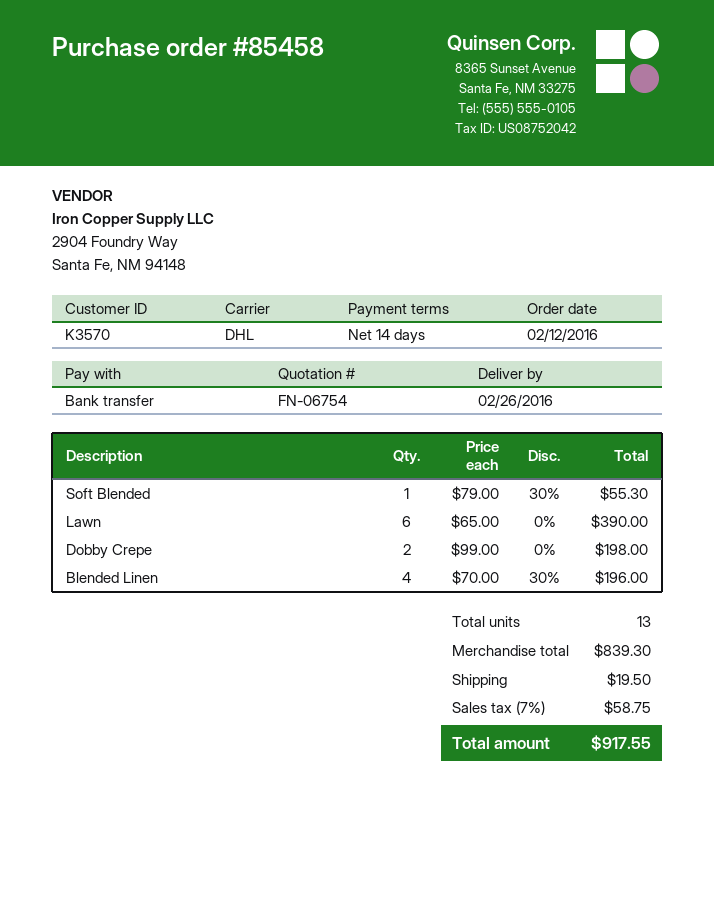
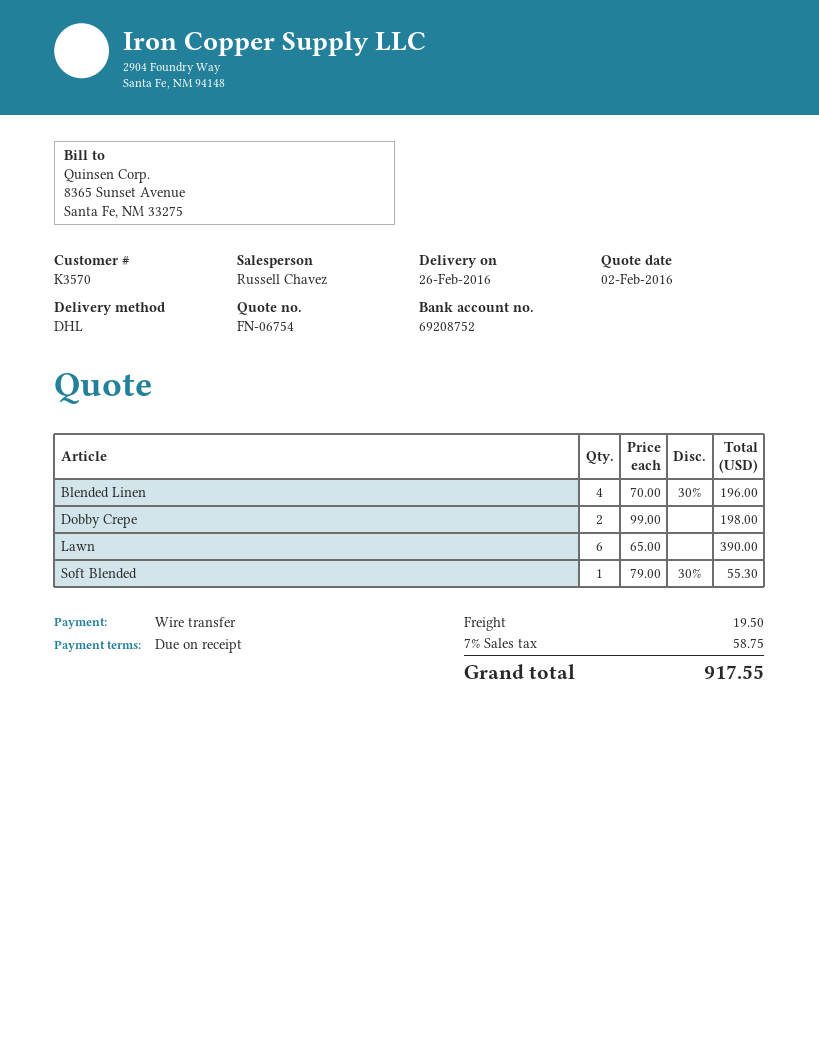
payment terms: 14 days -> on receipt

